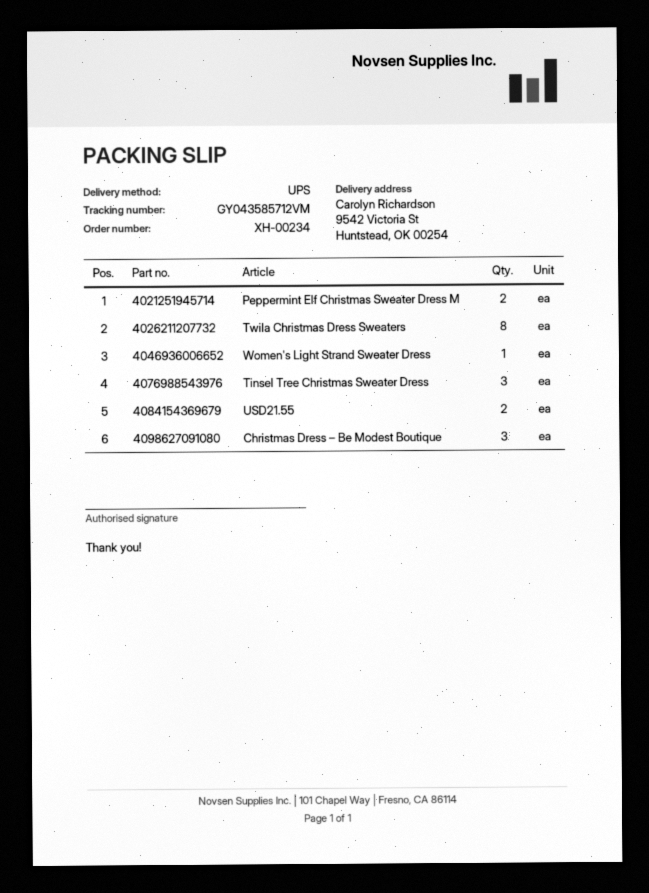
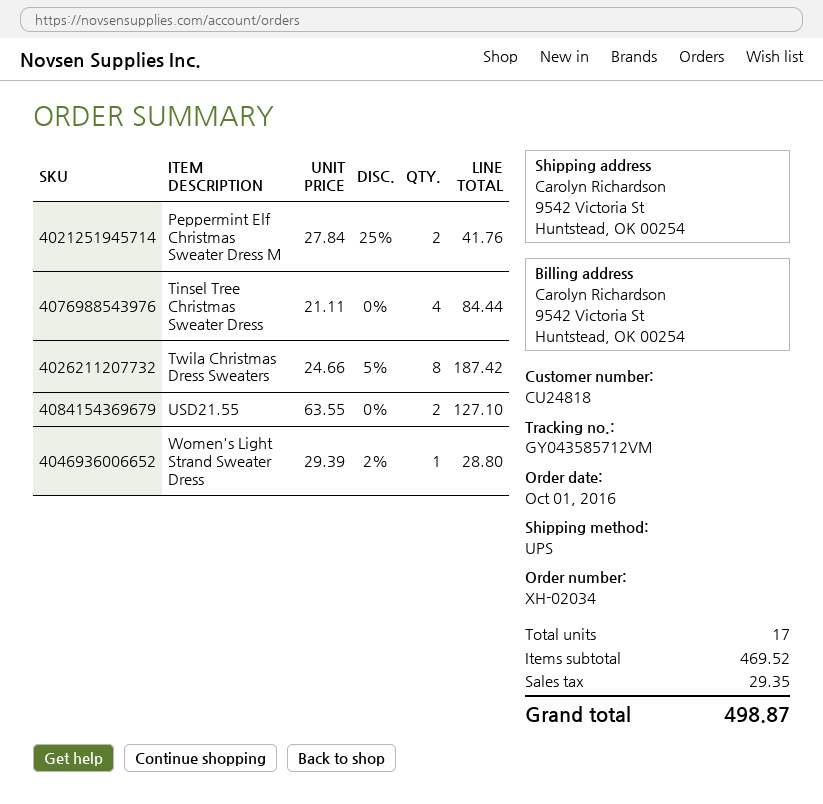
order number: XH-00234 -> XH-02034
Tinsel Tree Christmas Sweater Dress: 3 -> 4
Christmas Dress – Be Modest Boutique: 3 -> none

